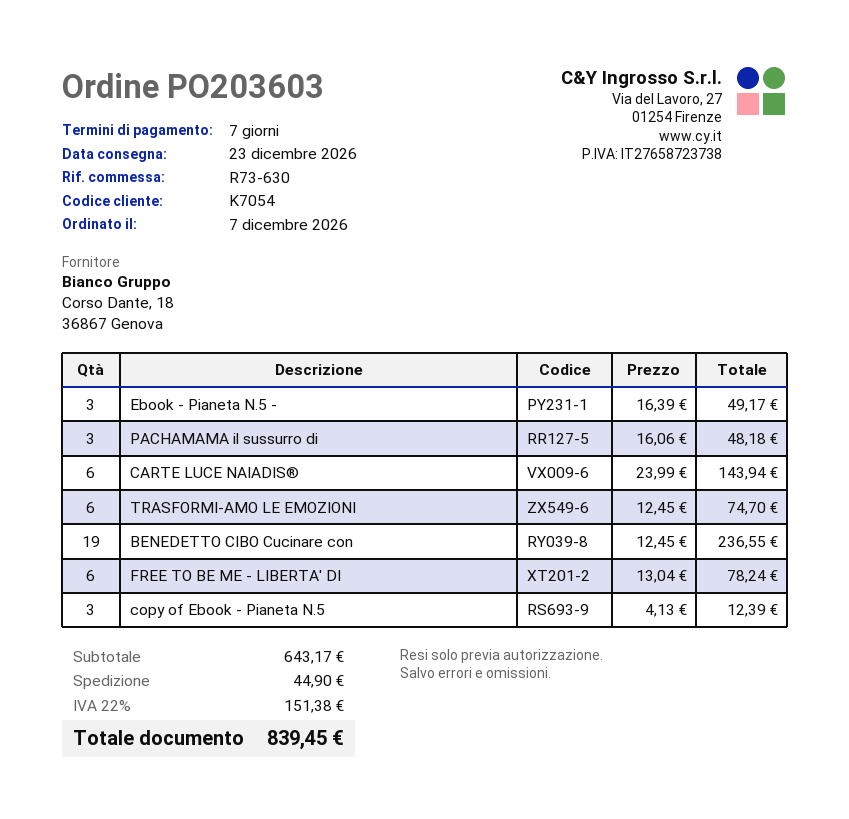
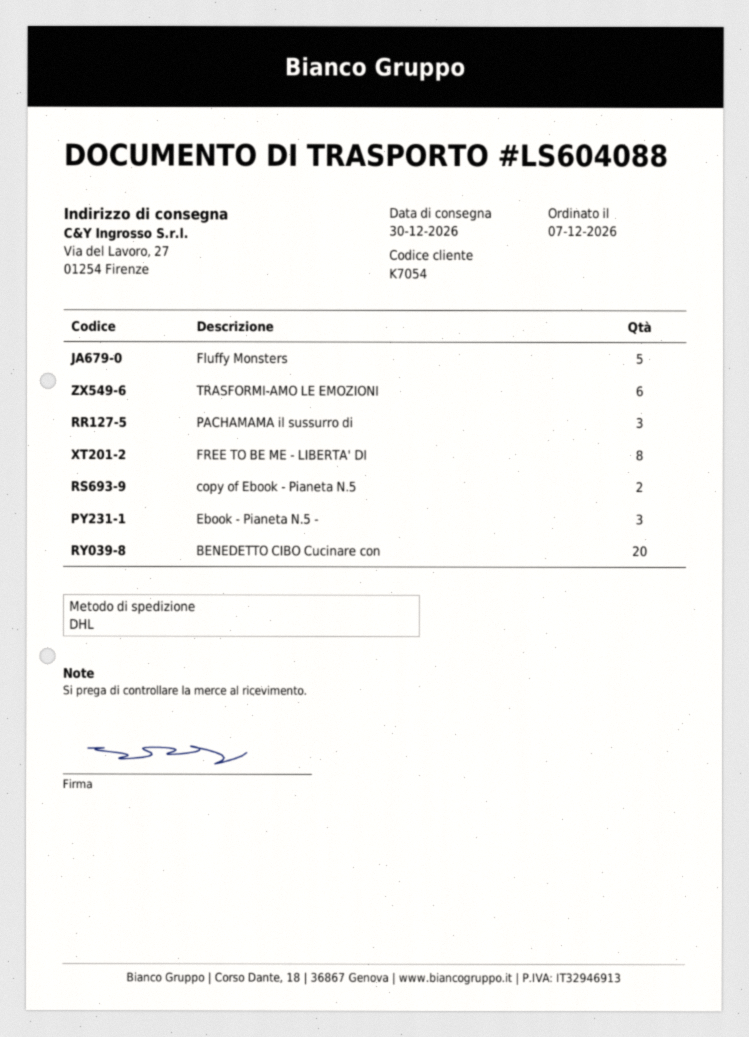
delivery date: 2026-12-23 -> 2026-12-30
CARTE LUCE NAIADIS®: 6 -> none
BENEDETTO CIBO Cucinare con: 19 -> 20
FREE TO BE ME - LIBERTA' DI: 6 -> 8
copy of Ebook - Pianeta N.5: 3 -> 2
Fluffy Monsters: none -> 5

